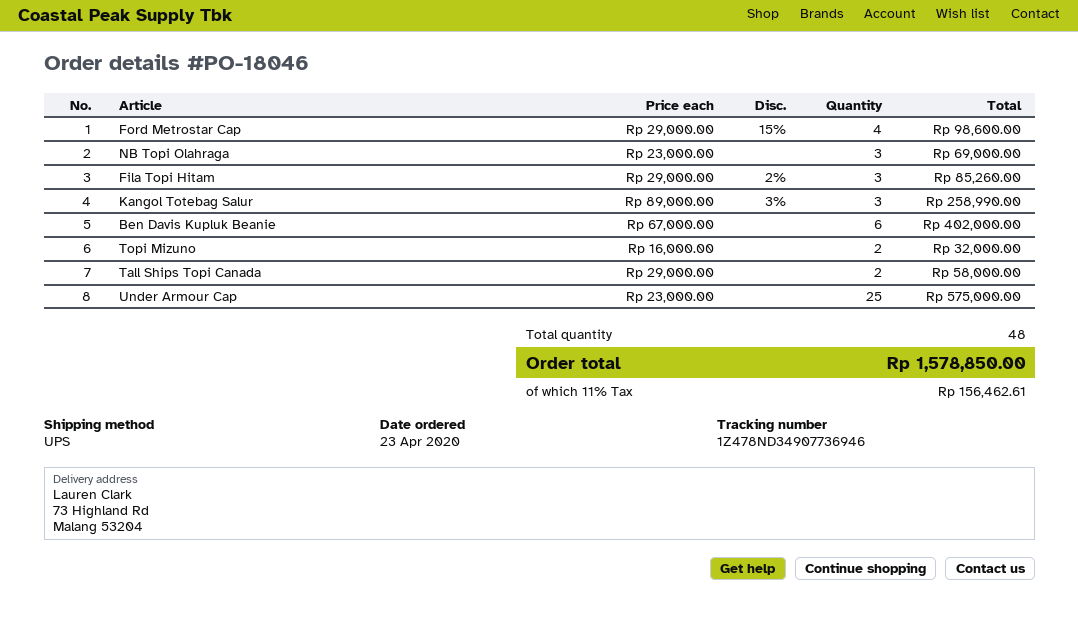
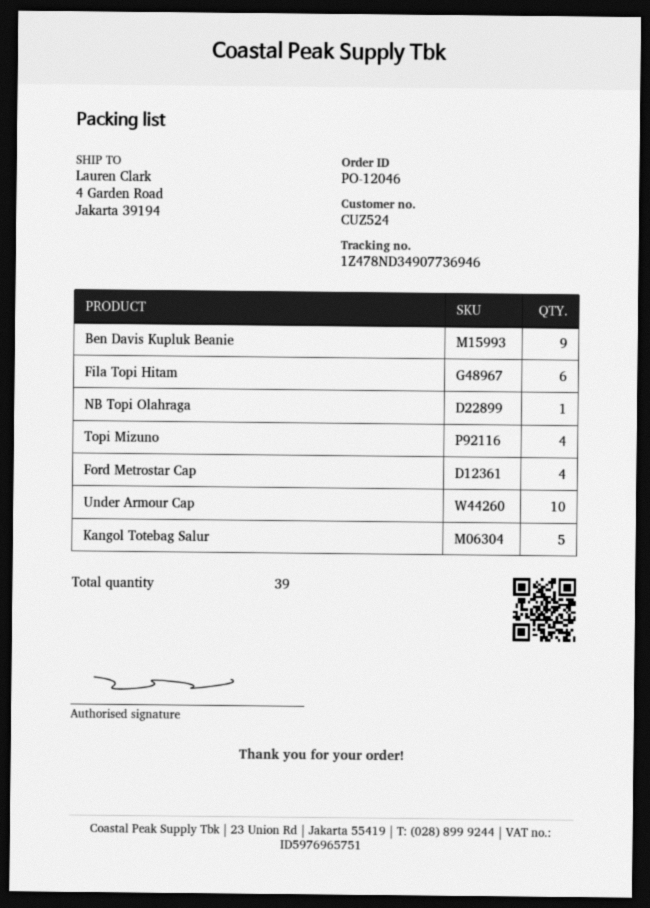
order number: PO-18046 -> PO-12046
ship to: 73 Highland Rd, Malang 53204 -> 4 Garden Road, Jakarta 39194
NB Topi Olahraga: 3 -> 1
Fila Topi Hitam: 3 -> 6
Kangol Totebag Salur: 3 -> 5
Ben Davis Kupluk Beanie: 6 -> 9
Topi Mizuno: 2 -> 4
Tall Ships Topi Canada: 2 -> none
Under Armour Cap: 25 -> 10
total quantity: 48 -> 39

